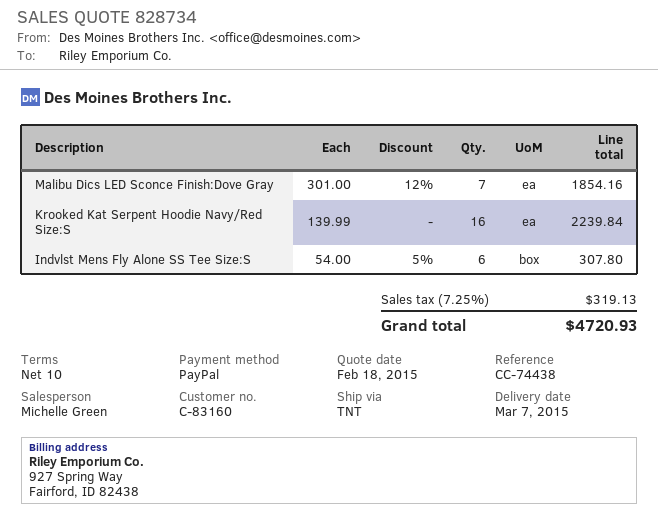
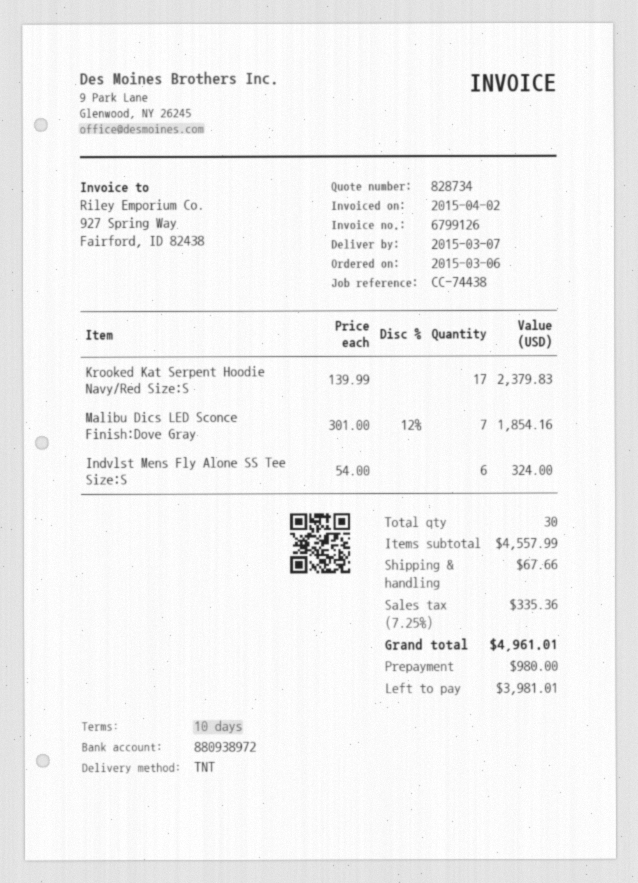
Krooked Kat Serpent Hoodie Navy/Red Size:S: 16 x 139.99 = 2239.84 -> 17 x 139.99 = 2379.83
Indvlst Mens Fly Alone SS Tee Size:S: 6 x 54.00 - 5% = 307.80 -> 6 x 54.00 = 324.00
shipping: none -> 67.66
tax: 7.25% = 319.13 -> 7.25% = 335.36
total: 4720.93 -> 4961.01

